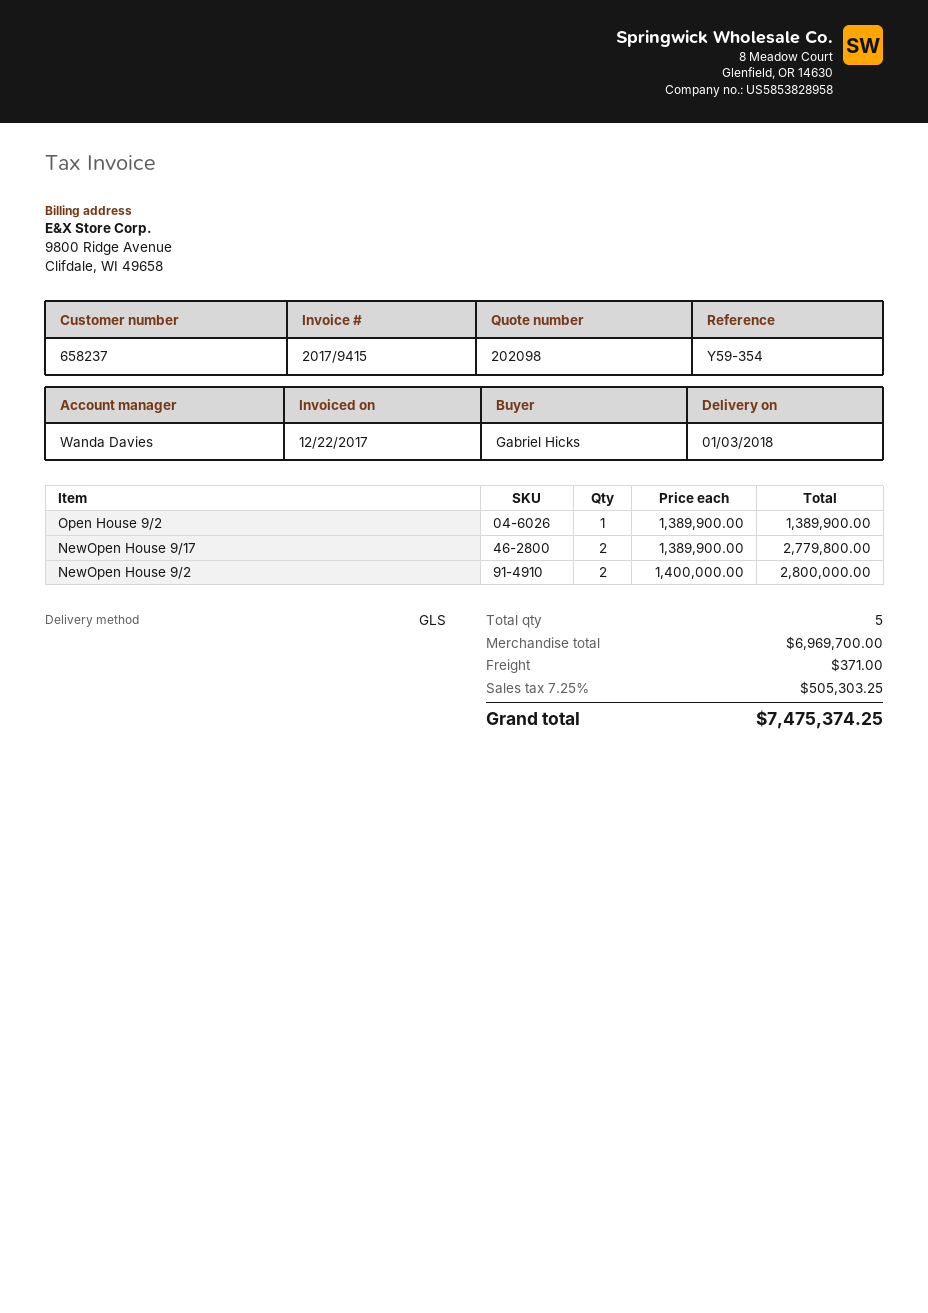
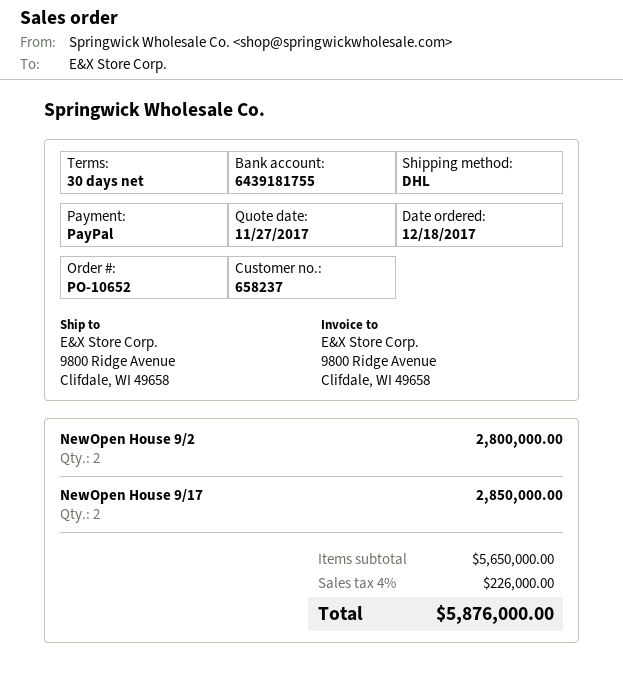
shipping method: GLS -> DHL
Open House 9/2: 1 for 1389900.00 -> none
NewOpen House 9/17: 2 for 2779800.00 -> 2 for 2850000.00
subtotal: 6969700.00 -> 5650000.00
shipping: 371.00 -> none
tax: 7.25% = 505303.25 -> 4% = 226000.00
total: 7475374.25 -> 5876000.00

